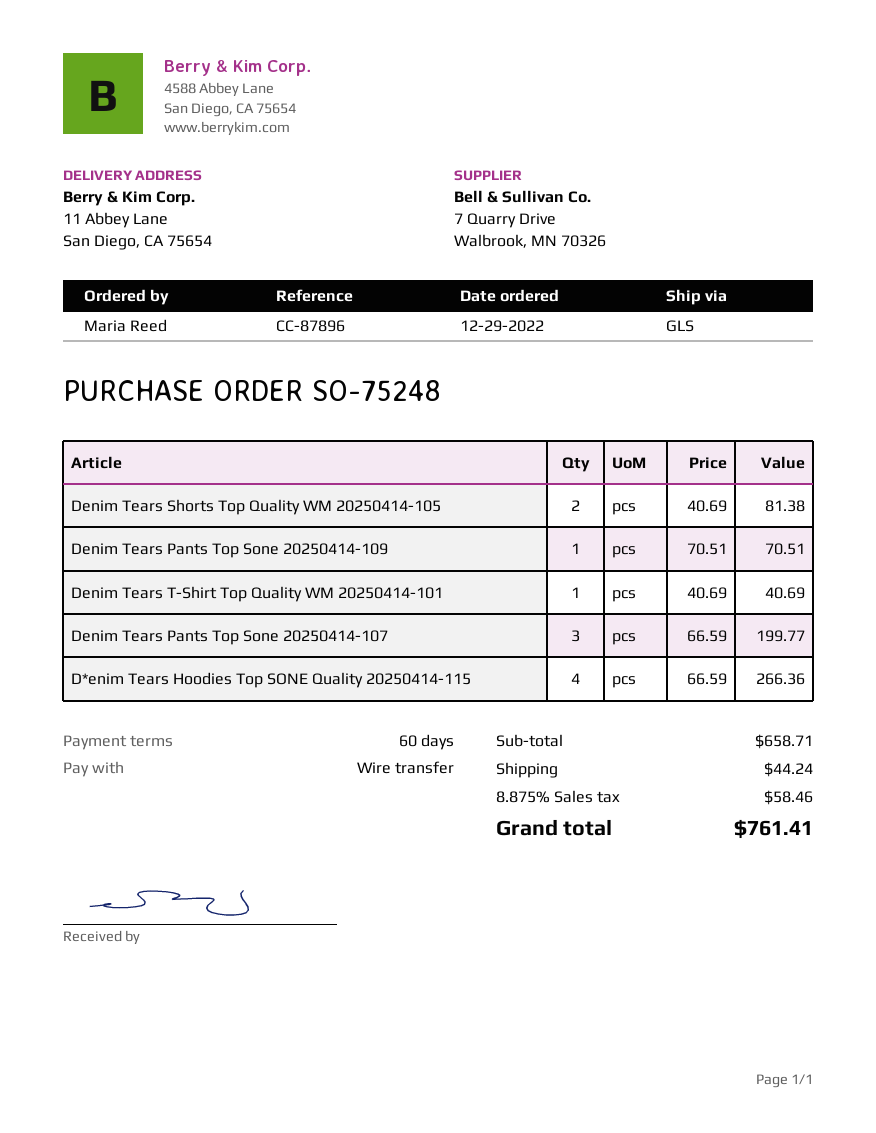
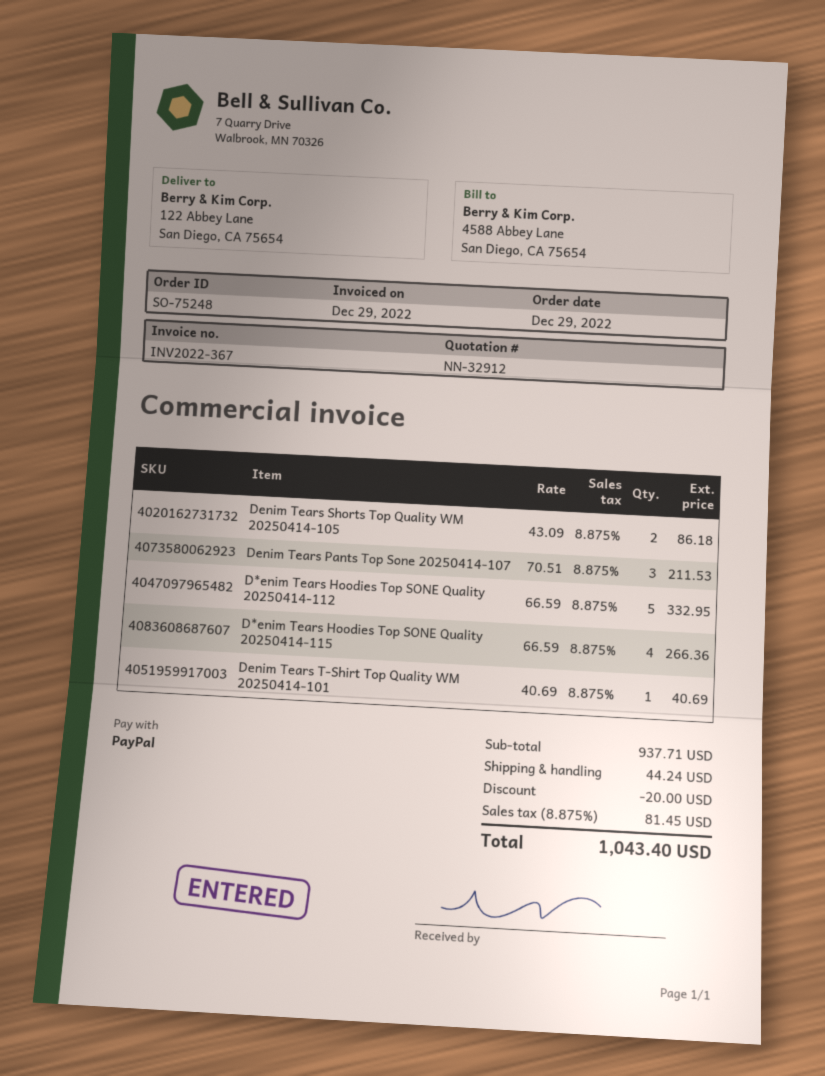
payment method: bank transfer -> PayPal
ship to: 11 Abbey Lane, San Diego, CA 75654 -> 122 Abbey Lane, San Diego, CA 75654
Denim Tears Shorts Top Quality WM 20250414-105: 2 x 40.69 = 81.38 -> 2 x 43.09 = 86.18
Denim Tears Pants Top Sone 20250414-109: 1 x 70.51 = 70.51 -> none
Denim Tears Pants Top Sone 20250414-107: 3 x 66.59 = 199.77 -> 3 x 70.51 = 211.53
D*enim Tears Hoodies Top SONE Quality 20250414-112: none -> 5 x 66.59 = 332.95
subtotal: 658.71 -> 937.71
discount: none -> 20.00
tax: 8.875% = 58.46 -> 8.875% = 81.45
total: 761.41 -> 1043.40

